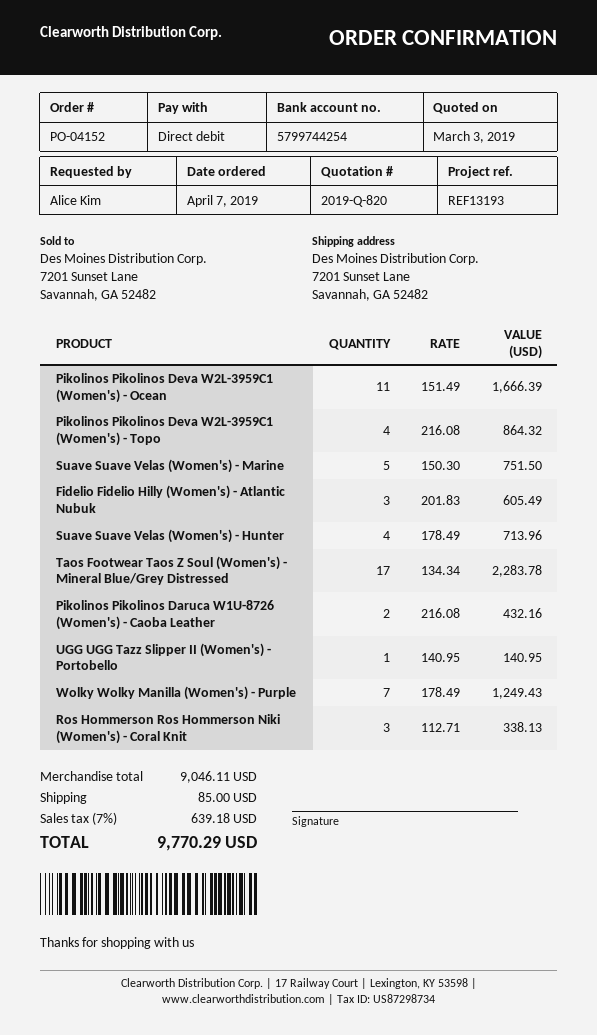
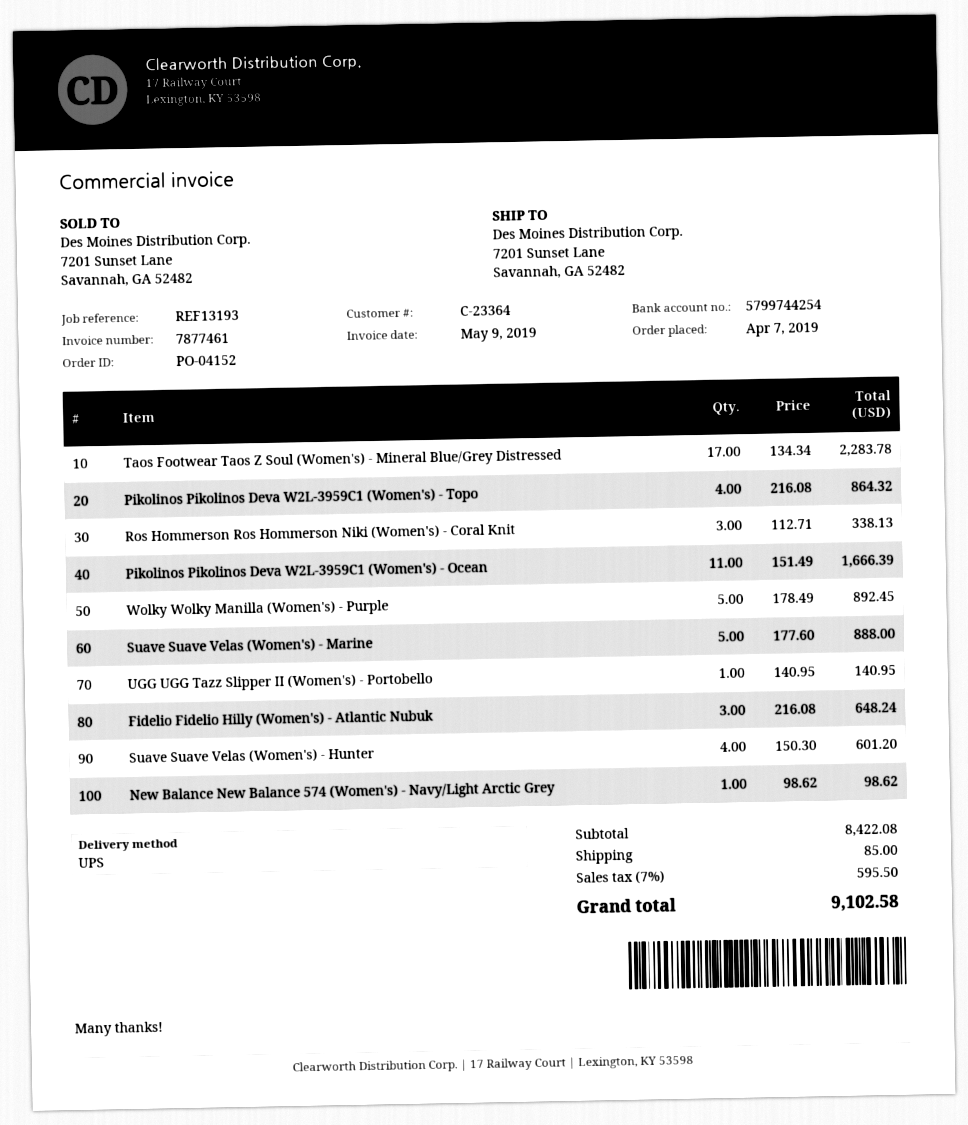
Suave Suave Velas (Women's) - Marine: 5 x 150.30 = 751.50 -> 5 x 177.60 = 888.00
Fidelio Fidelio Hilly (Women's) - Atlantic Nubuk: 3 x 201.83 = 605.49 -> 3 x 216.08 = 648.24
Suave Suave Velas (Women's) - Hunter: 4 x 178.49 = 713.96 -> 4 x 150.30 = 601.20
Pikolinos Pikolinos Daruca W1U-8726 (Women's) - Caoba Leather: 2 x 216.08 = 432.16 -> none
Wolky Wolky Manilla (Women's) - Purple: 7 x 178.49 = 1249.43 -> 5 x 178.49 = 892.45
New Balance New Balance 574 (Women's) - Navy/Light Arctic Grey: none -> 1 x 98.62 = 98.62
subtotal: 9046.11 -> 8422.08
tax: 7% = 639.18 -> 7% = 595.50
total: 9770.29 -> 9102.58

